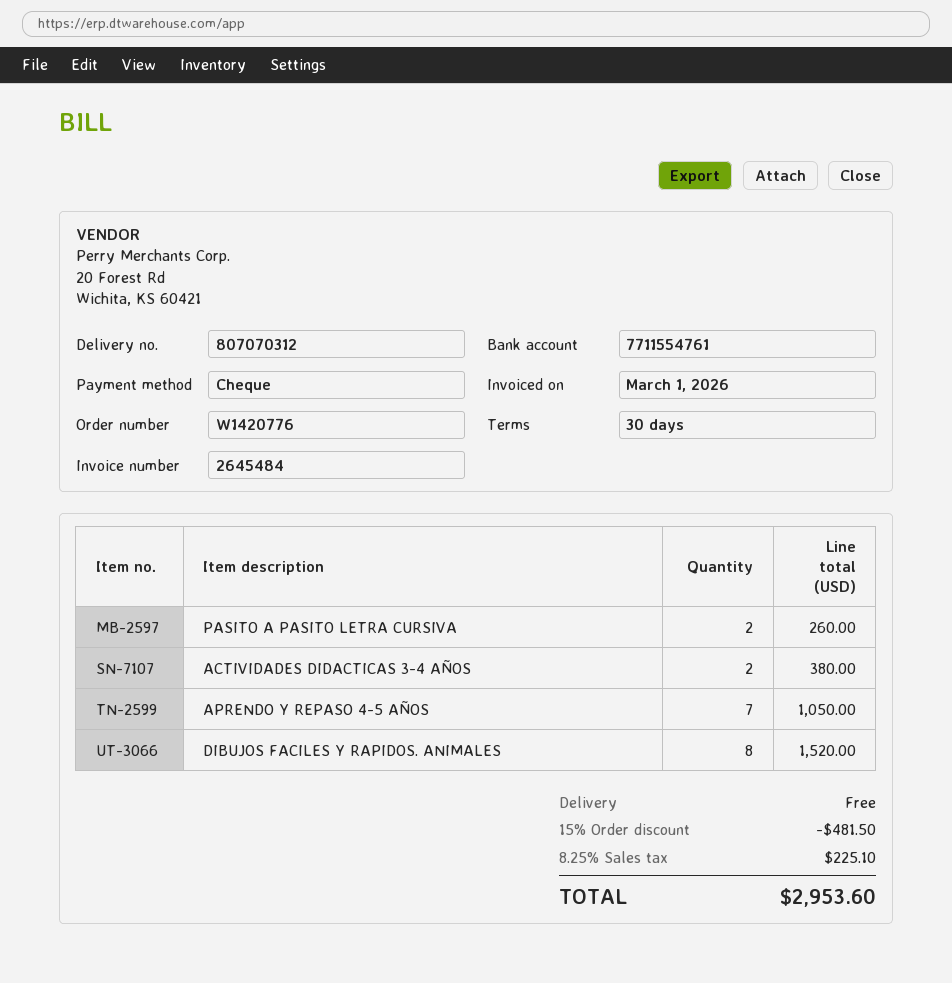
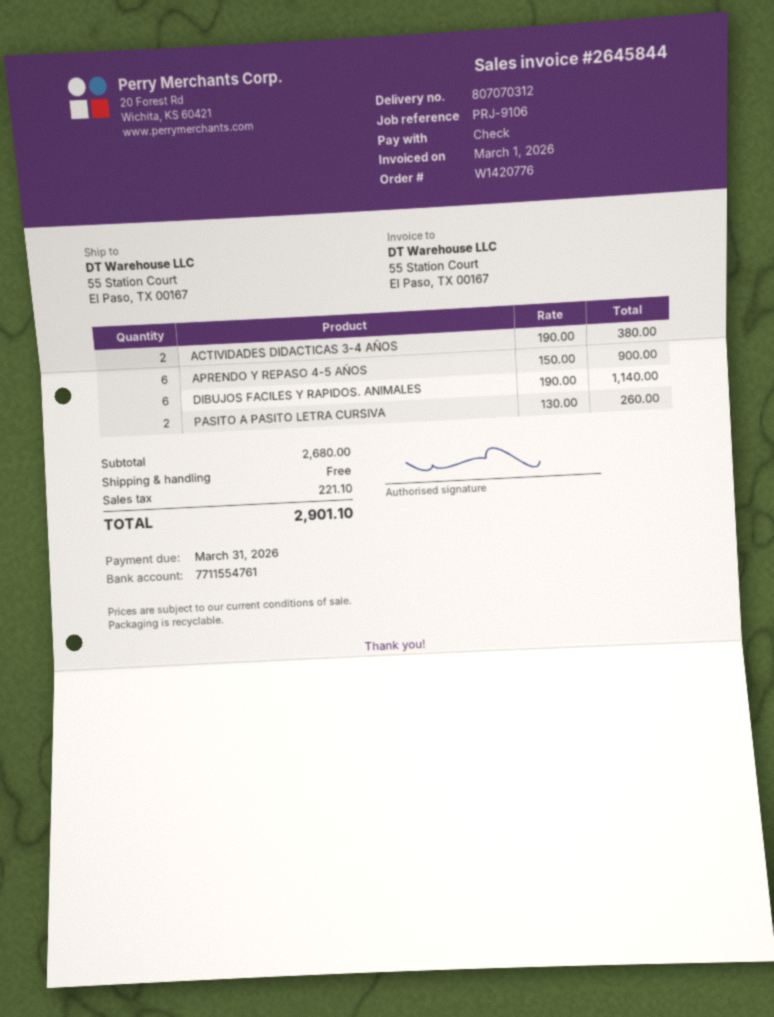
invoice number: 2645484 -> 2645844
APRENDO Y REPASO 4-5 AÑOS: 7 for 1050.00 -> 6 for 900.00
DIBUJOS FACILES Y RAPIDOS. ANIMALES: 8 for 1520.00 -> 6 for 1140.00
discount: 15% = 481.50 -> none
tax: 225.10 -> 221.10
total: 2953.60 -> 2901.10

